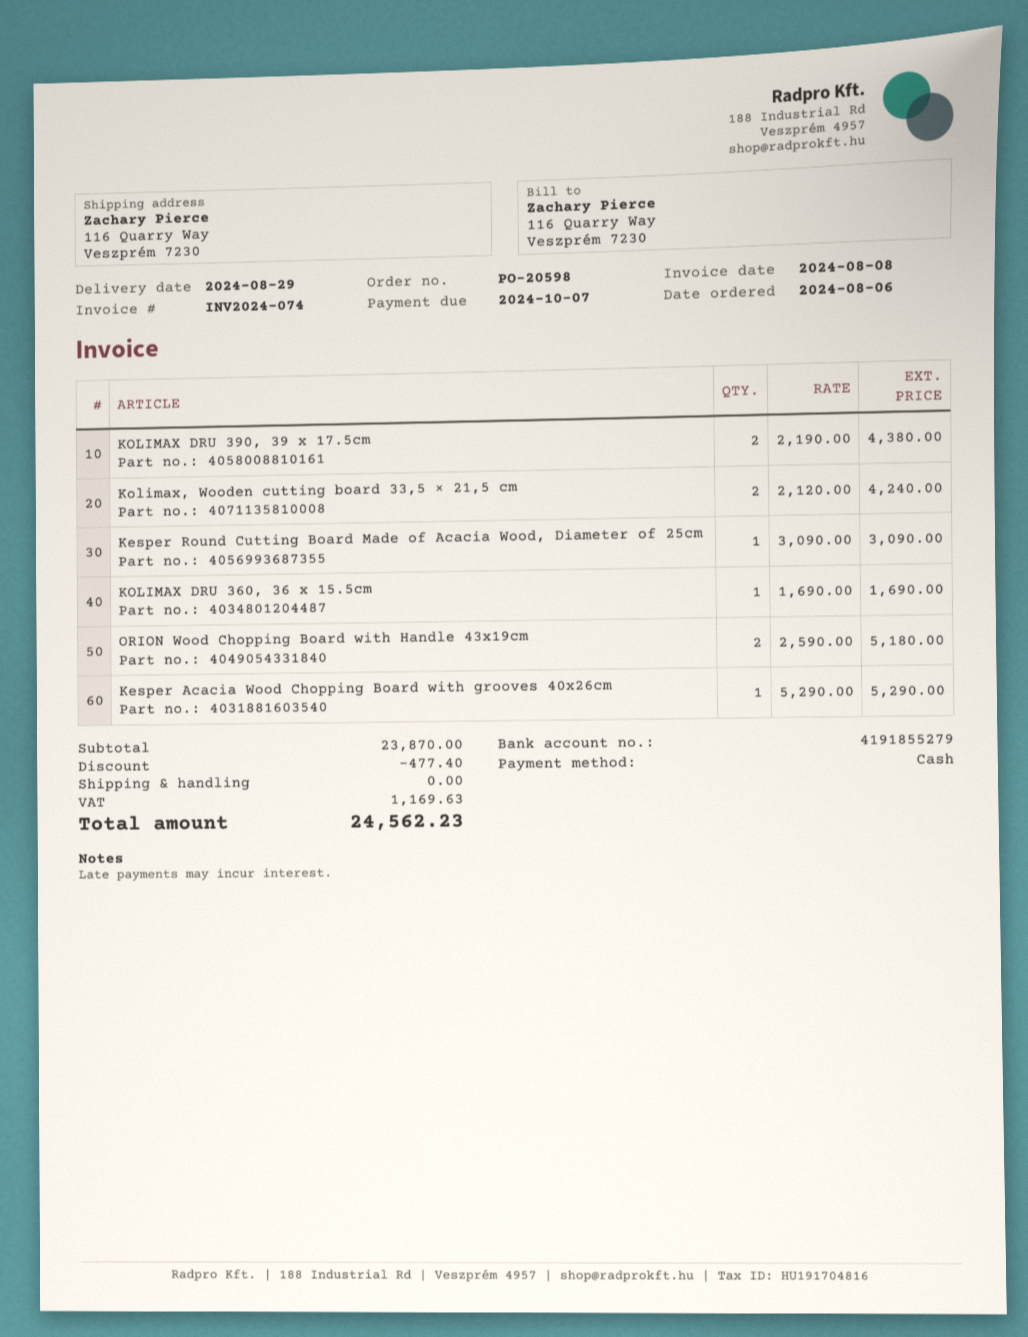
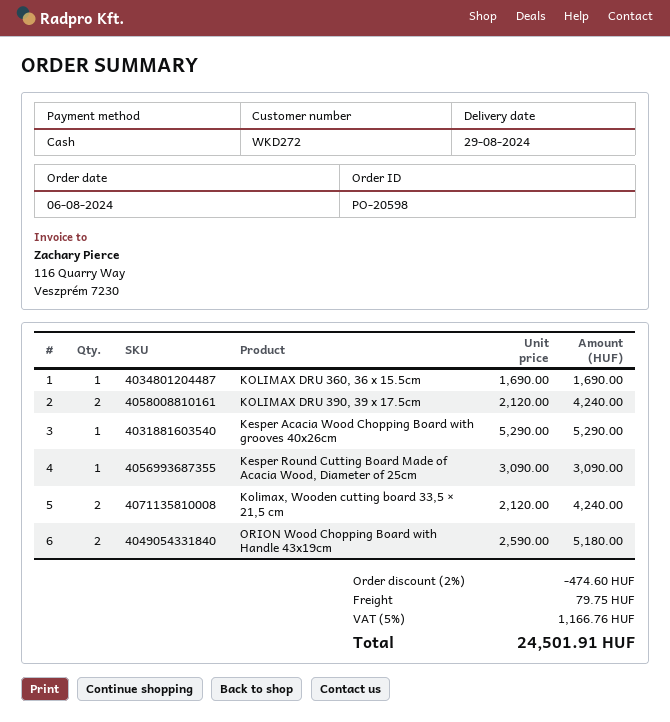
KOLIMAX DRU 390, 39 x 17.5cm: 2 x 2190.00 = 4380.00 -> 2 x 2120.00 = 4240.00
discount: 477.40 -> 474.60
shipping: 0.00 -> 79.75
tax: 1169.63 -> 1166.76
total: 24562.23 -> 24501.91

